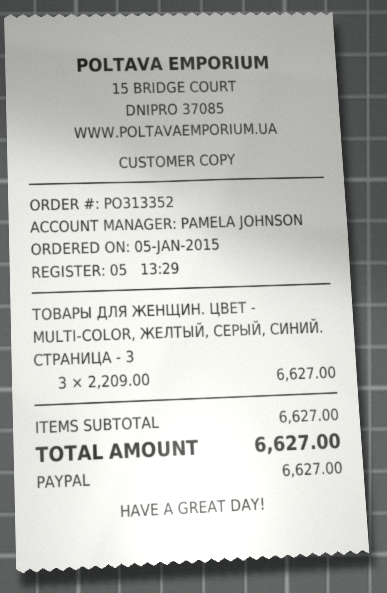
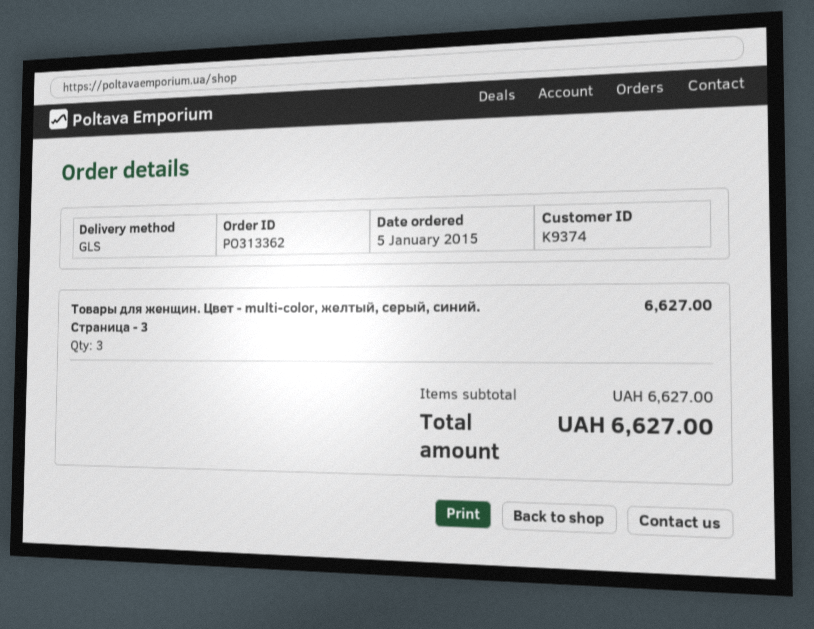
order number: PO313352 -> PO313362

